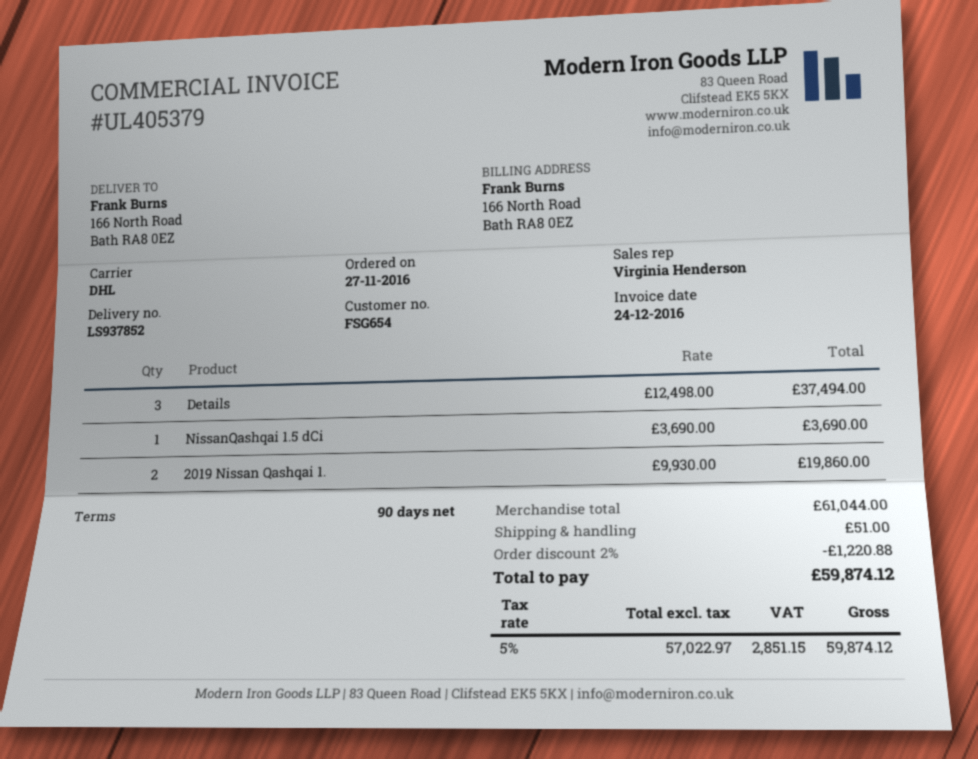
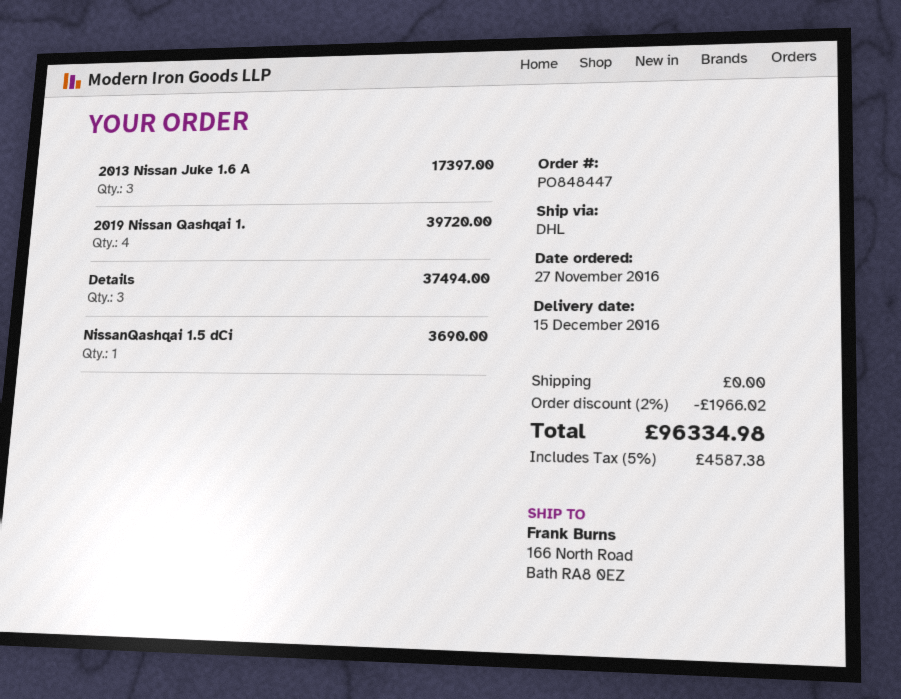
2019 Nissan Qashqai 1.: 2 for 19860.00 -> 4 for 39720.00
2013 Nissan Juke 1.6 A: none -> 3 for 17397.00
discount: 2% = 1220.88 -> 2% = 1966.02
shipping: 51.00 -> 0.00
tax: 5% = 2851.15 -> 5% = 4587.38
total: 59874.12 -> 96334.98

